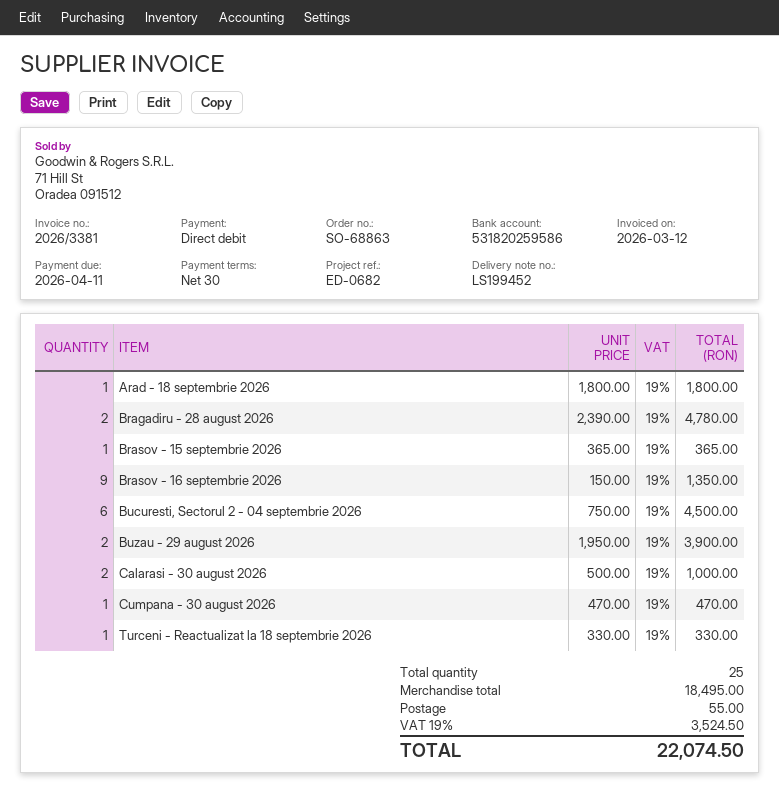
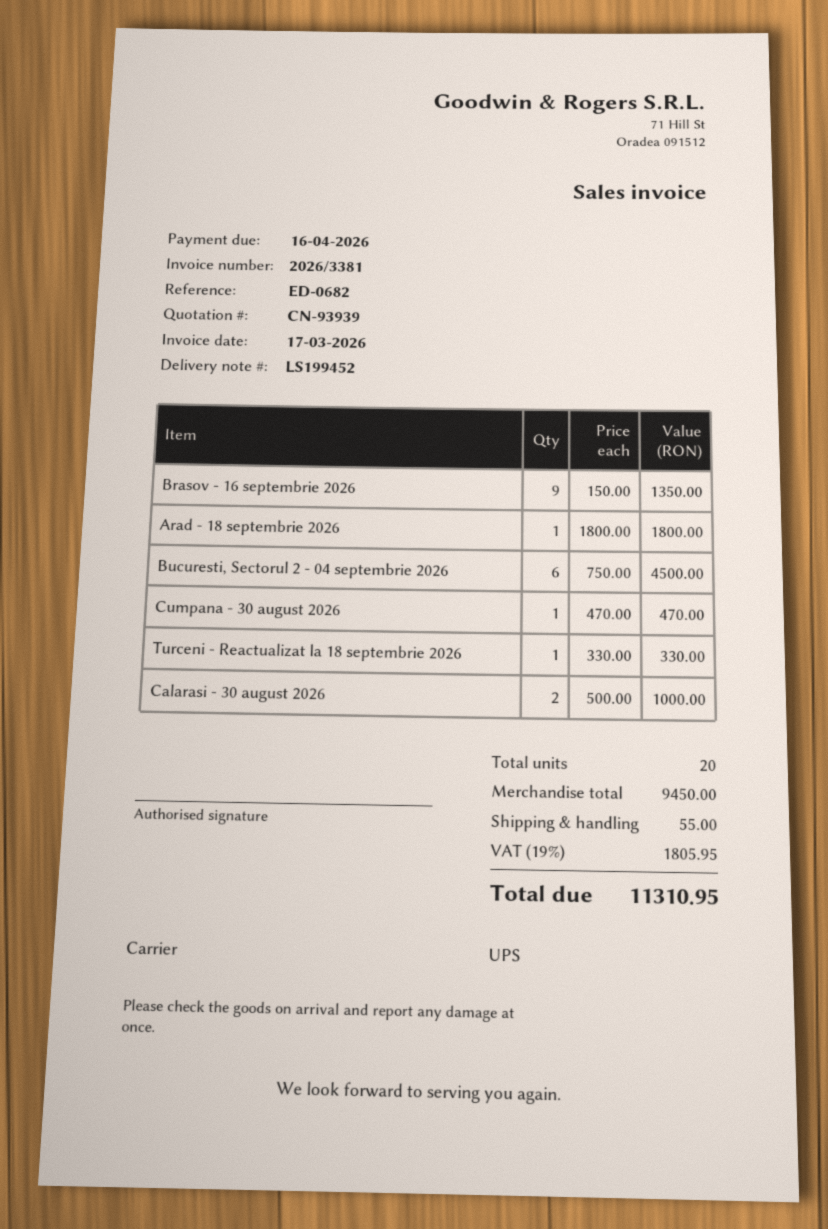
invoice date: 2026-03-12 -> 2026-03-17
due date: 2026-04-11 -> 2026-04-16
Bragadiru - 28 august 2026: 2 x 2390.00 = 4780.00 -> none
Brasov - 15 septembrie 2026: 1 x 365.00 = 365.00 -> none
Buzau - 29 august 2026: 2 x 1950.00 = 3900.00 -> none
total quantity: 25 -> 20
subtotal: 18495.00 -> 9450.00
tax: 19% = 3524.50 -> 19% = 1805.95
total: 22074.50 -> 11310.95

